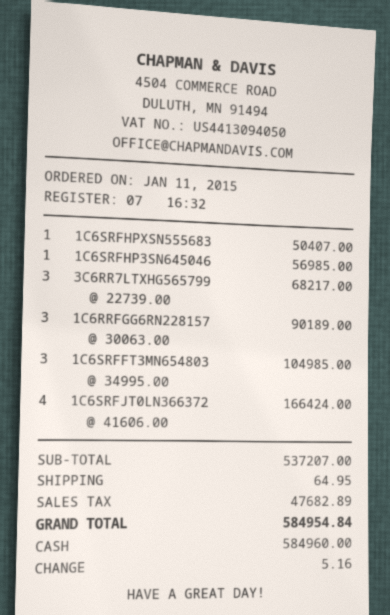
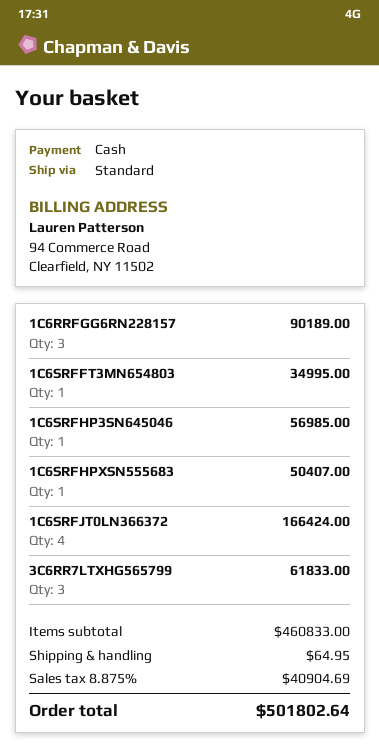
3C6RR7LTXHG565799: 3 for 68217.00 -> 3 for 61833.00
1C6SRFFT3MN654803: 3 for 104985.00 -> 1 for 34995.00
subtotal: 537207.00 -> 460833.00
tax: 47682.89 -> 40904.69
total: 584954.84 -> 501802.64

